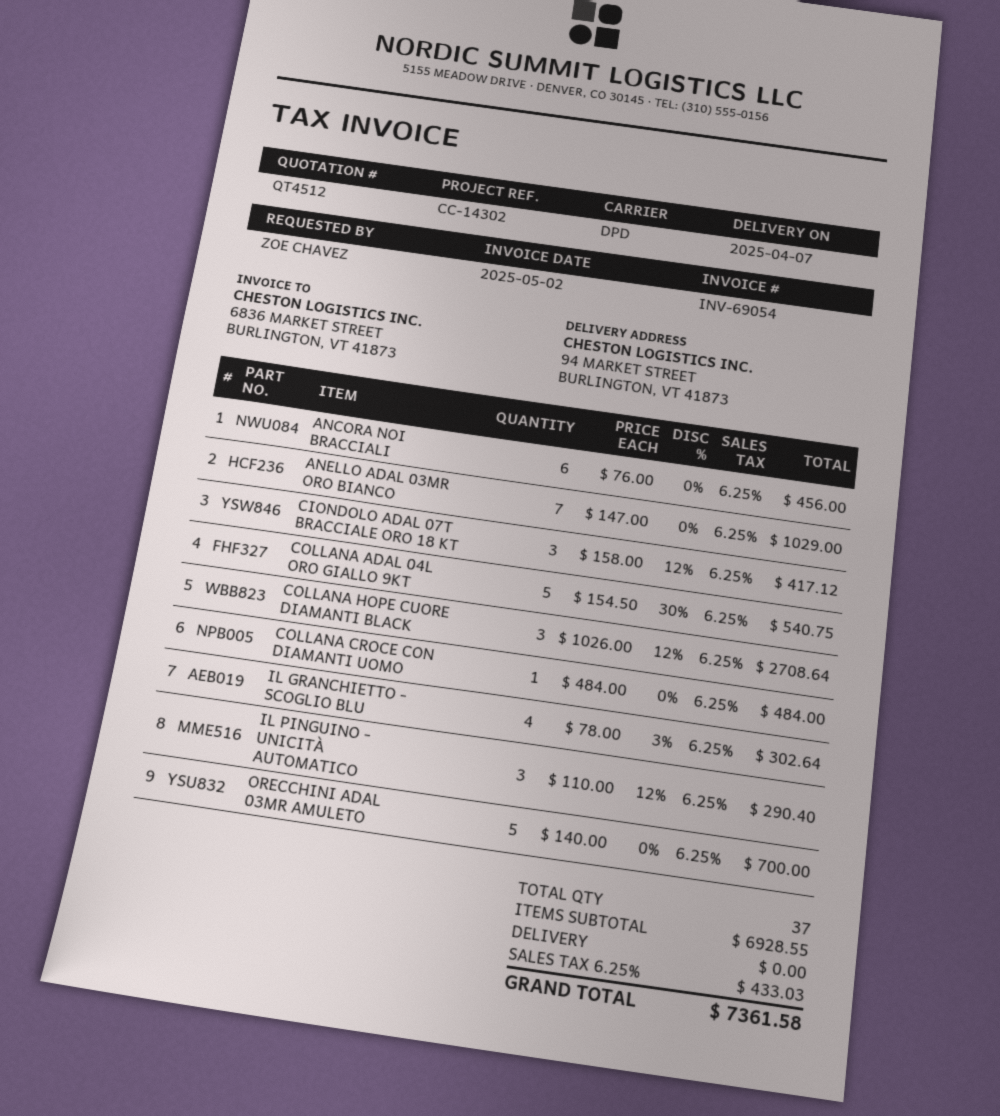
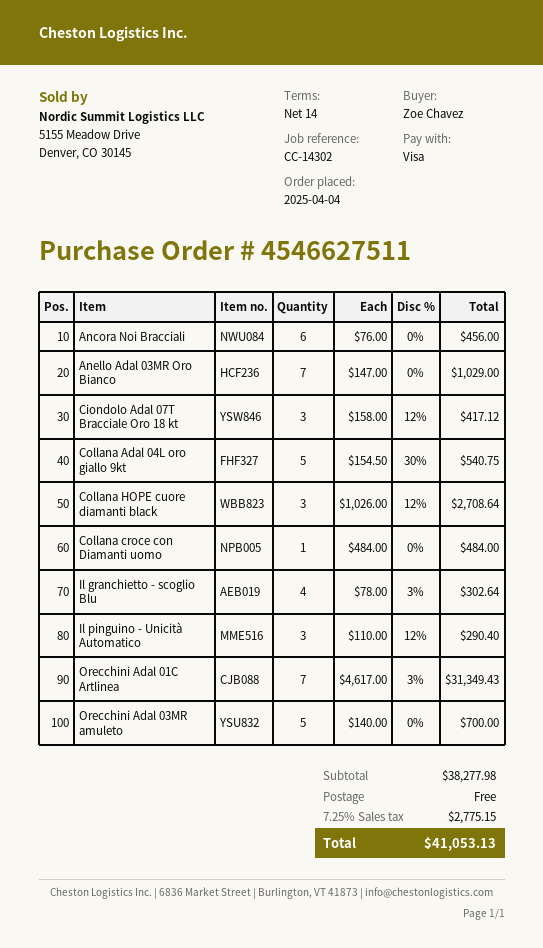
Orecchini Adal 01C Artlinea: none -> 7 x 4617.00 - 3% = 31349.43
subtotal: 6928.55 -> 38277.98
tax: 6.25% = 433.03 -> 7.25% = 2775.15
total: 7361.58 -> 41053.13

